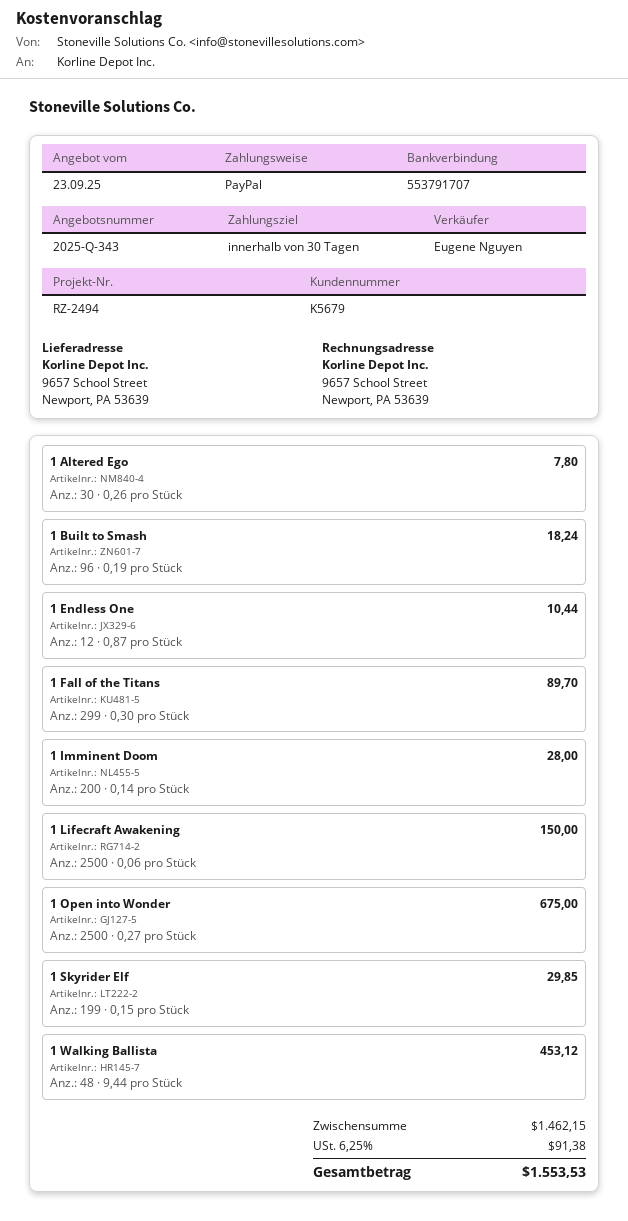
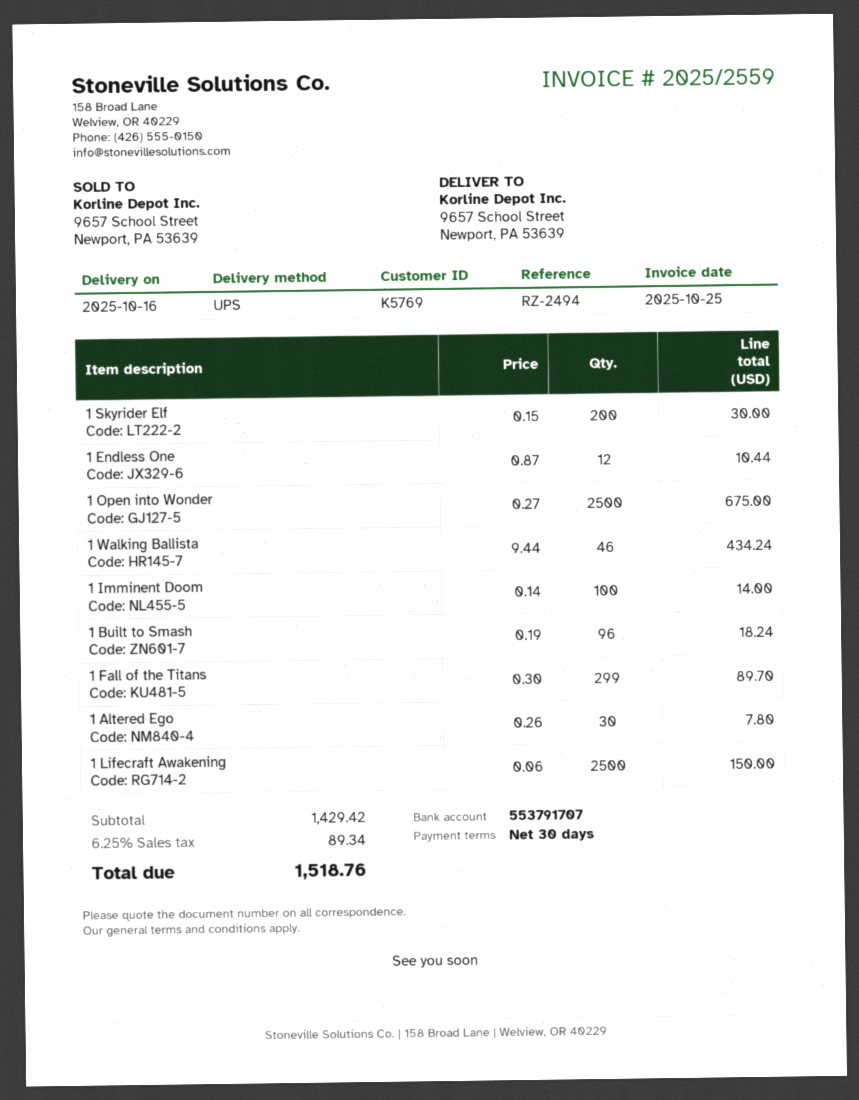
customer number: K5679 -> K5769
1 Imminent Doom: 200 x 0.14 = 28.00 -> 100 x 0.14 = 14.00
1 Skyrider Elf: 199 x 0.15 = 29.85 -> 200 x 0.15 = 30.00
1 Walking Ballista: 48 x 9.44 = 453.12 -> 46 x 9.44 = 434.24
subtotal: 1462.15 -> 1429.42
tax: 6.25% = 91.38 -> 6.25% = 89.34
total: 1553.53 -> 1518.76

